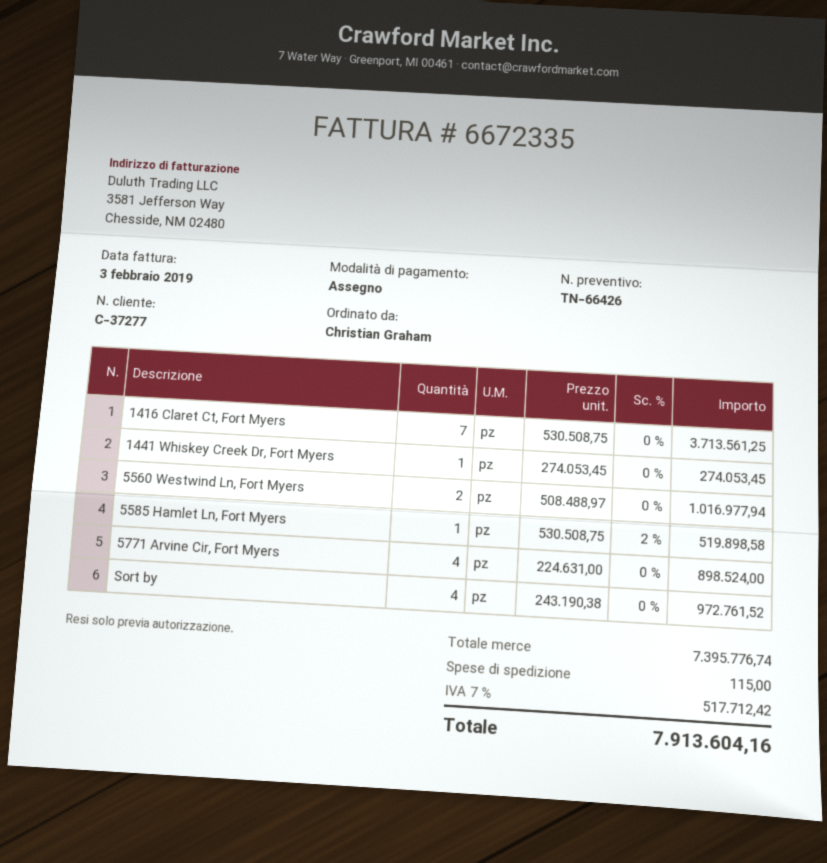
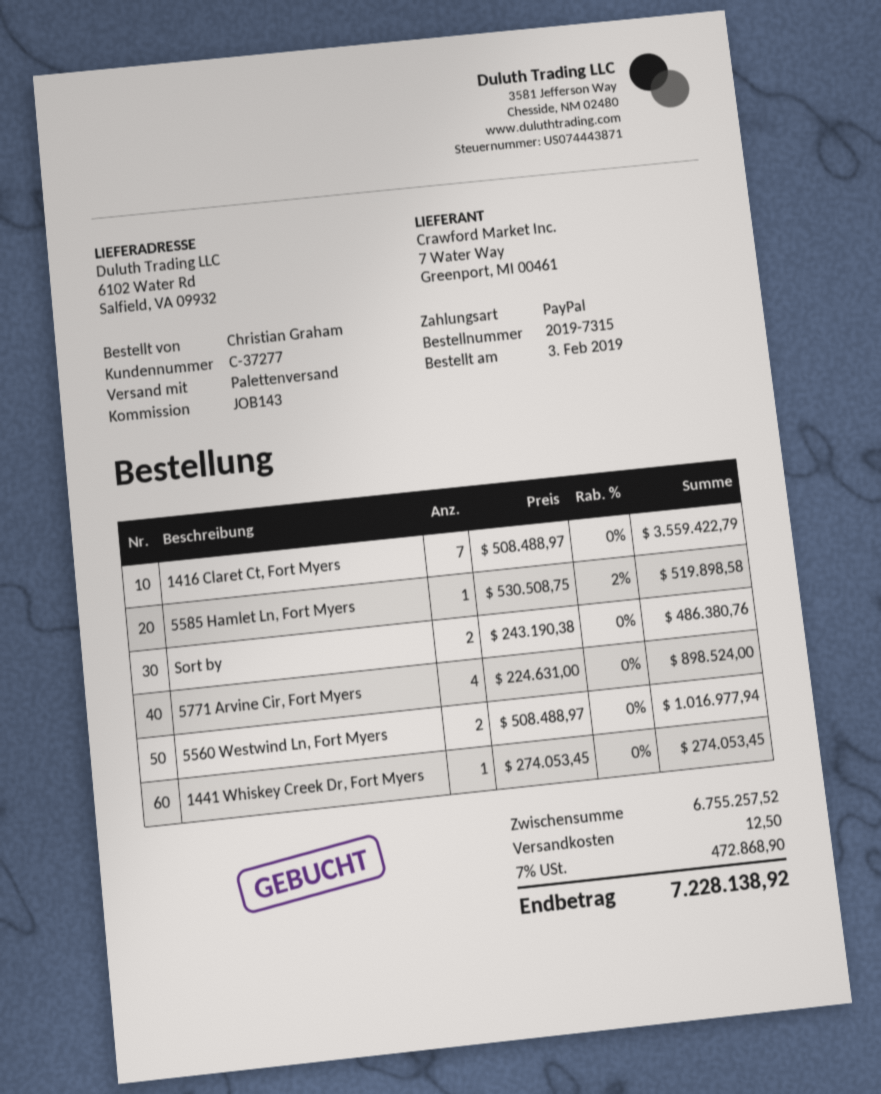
payment method: cheque -> PayPal
1416 Claret Ct, Fort Myers: 7 x 530508.75 = 3713561.25 -> 7 x 508488.97 = 3559422.79
Sort by: 4 x 243190.38 = 972761.52 -> 2 x 243190.38 = 486380.76
subtotal: 7395776.74 -> 6755257.52
shipping: 115.00 -> 12.50
tax: 7% = 517712.42 -> 7% = 472868.90
total: 7913604.16 -> 7228138.92

